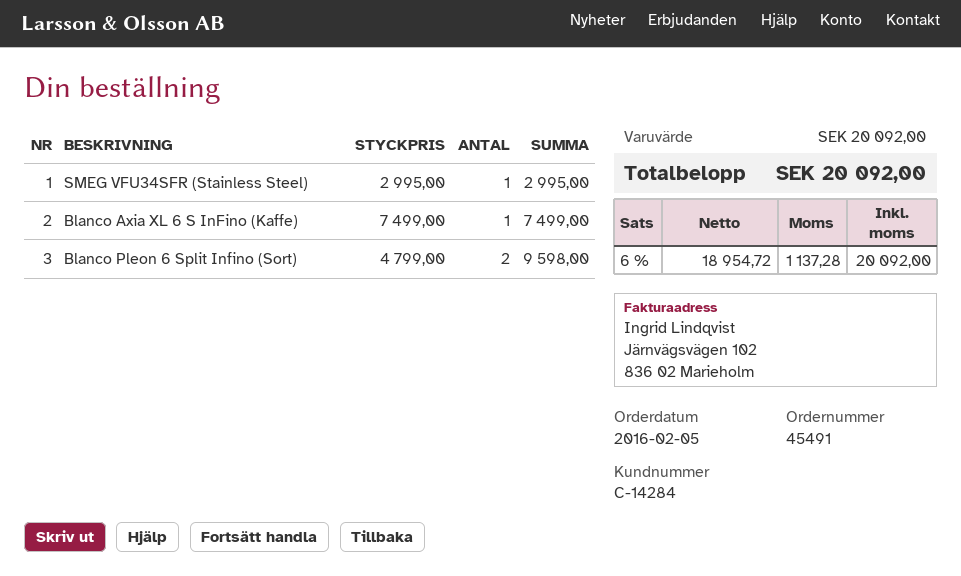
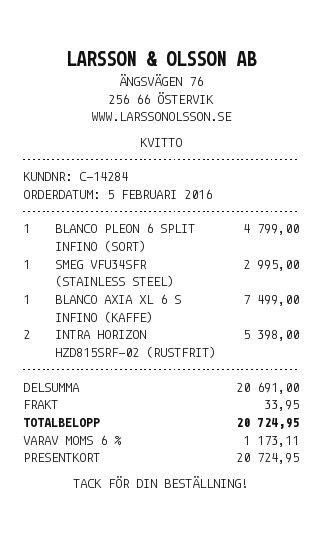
Blanco Pleon 6 Split Infino (Sort): 2 for 9598.00 -> 1 for 4799.00
INTRA HORIZON HZD815SRF-02 (RUSTFRIT): none -> 2 for 5398.00
subtotal: 20092.00 -> 20691.00
shipping: none -> 33.95
tax: 6% = 1137.28 -> 6% = 1173.11
total: 20092.00 -> 20724.95

